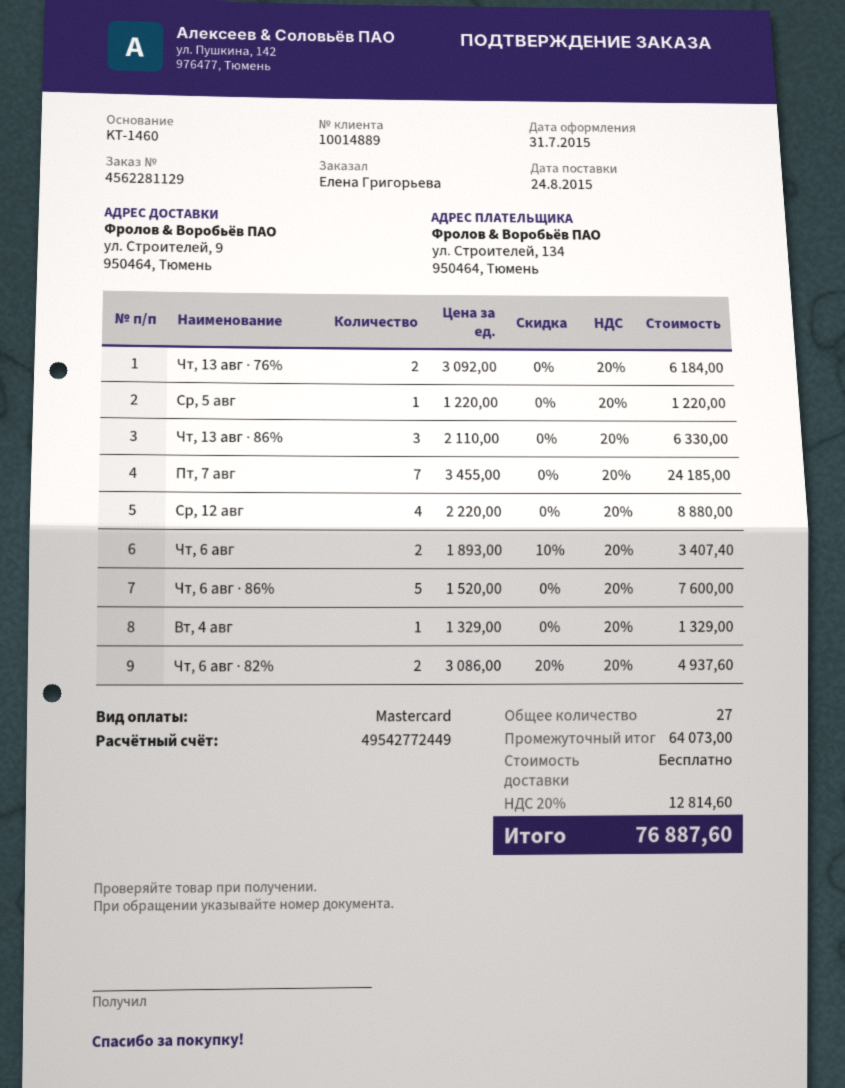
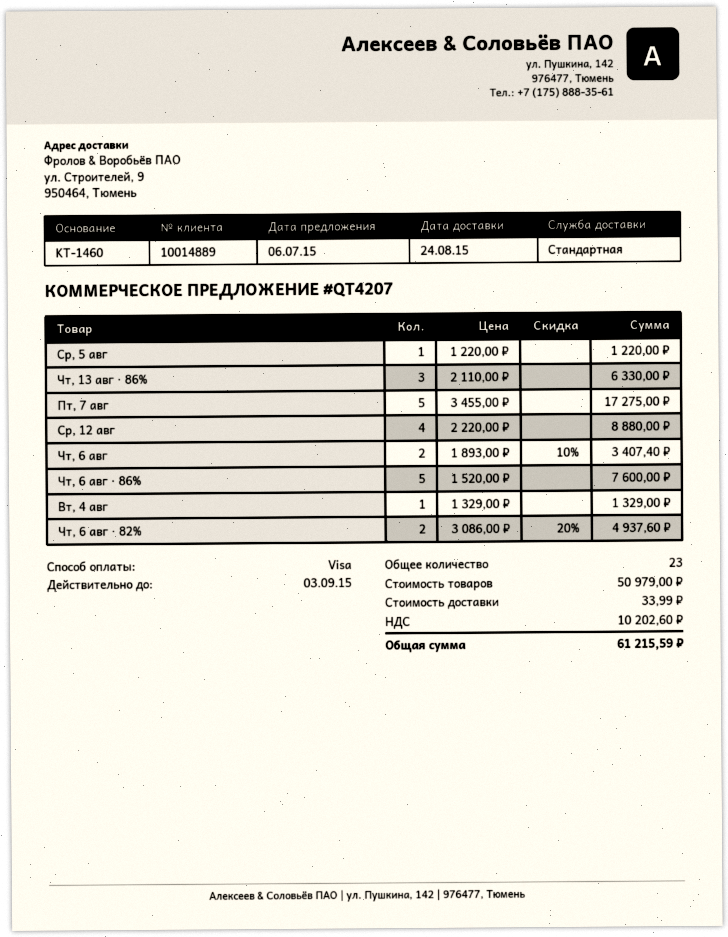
payment method: Mastercard -> Visa
Чт, 13 авг · 76%: 2 x 3092.00 = 6184.00 -> none
Пт, 7 авг: 7 x 3455.00 = 24185.00 -> 5 x 3455.00 = 17275.00
total quantity: 27 -> 23
subtotal: 64073.00 -> 50979.00
shipping: 0.00 -> 33.99
tax: 12814.60 -> 10202.60
total: 76887.60 -> 61215.59

